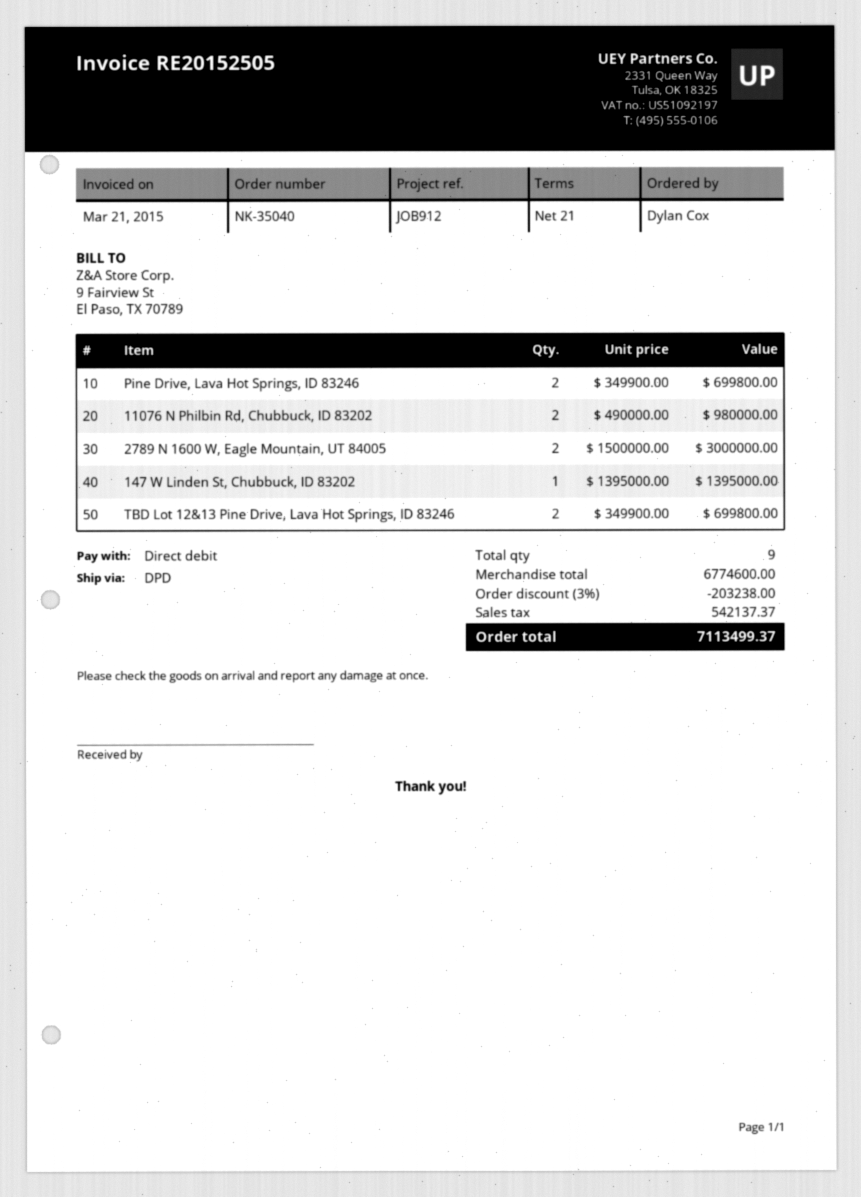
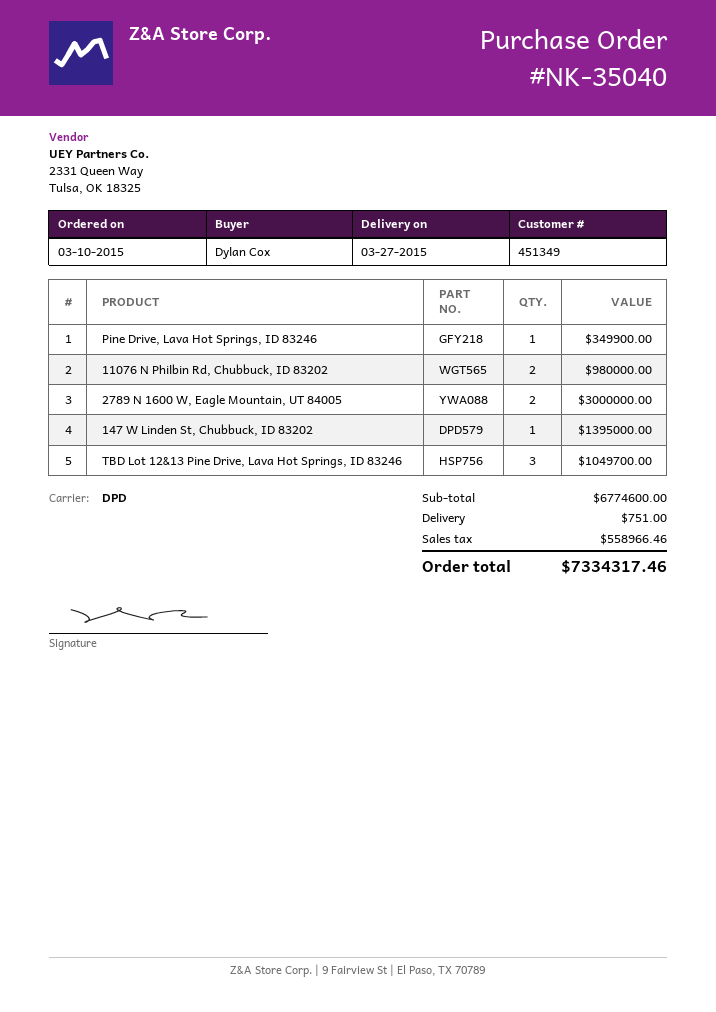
Pine Drive, Lava Hot Springs, ID 83246: 2 for 699800.00 -> 1 for 349900.00
TBD Lot 12&13 Pine Drive, Lava Hot Springs, ID 83246: 2 for 699800.00 -> 3 for 1049700.00
discount: 3% = 203238.00 -> none
shipping: none -> 751.00
tax: 542137.37 -> 558966.46
total: 7113499.37 -> 7334317.46

